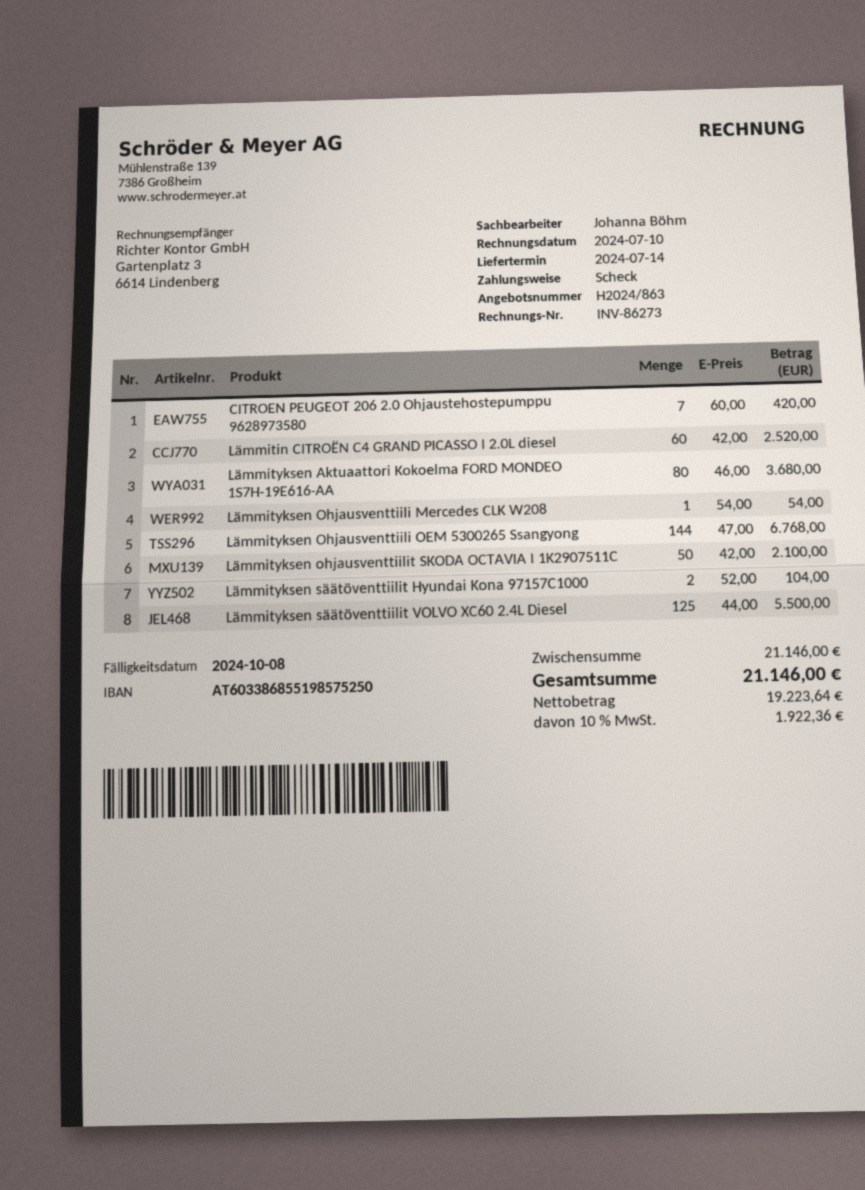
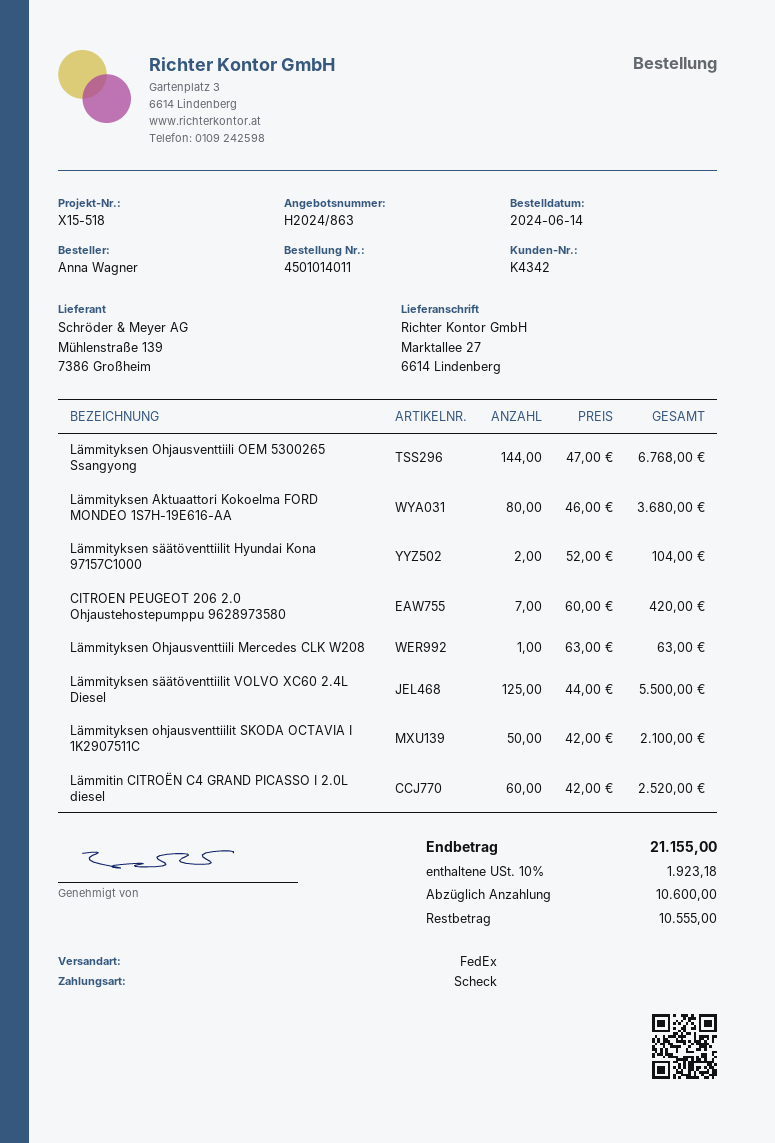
Lämmityksen Ohjausventtiili Mercedes CLK W208: 1 x 54.00 = 54.00 -> 1 x 63.00 = 63.00
tax: 10% = 1922.36 -> 10% = 1923.18
total: 21146.00 -> 21155.00

